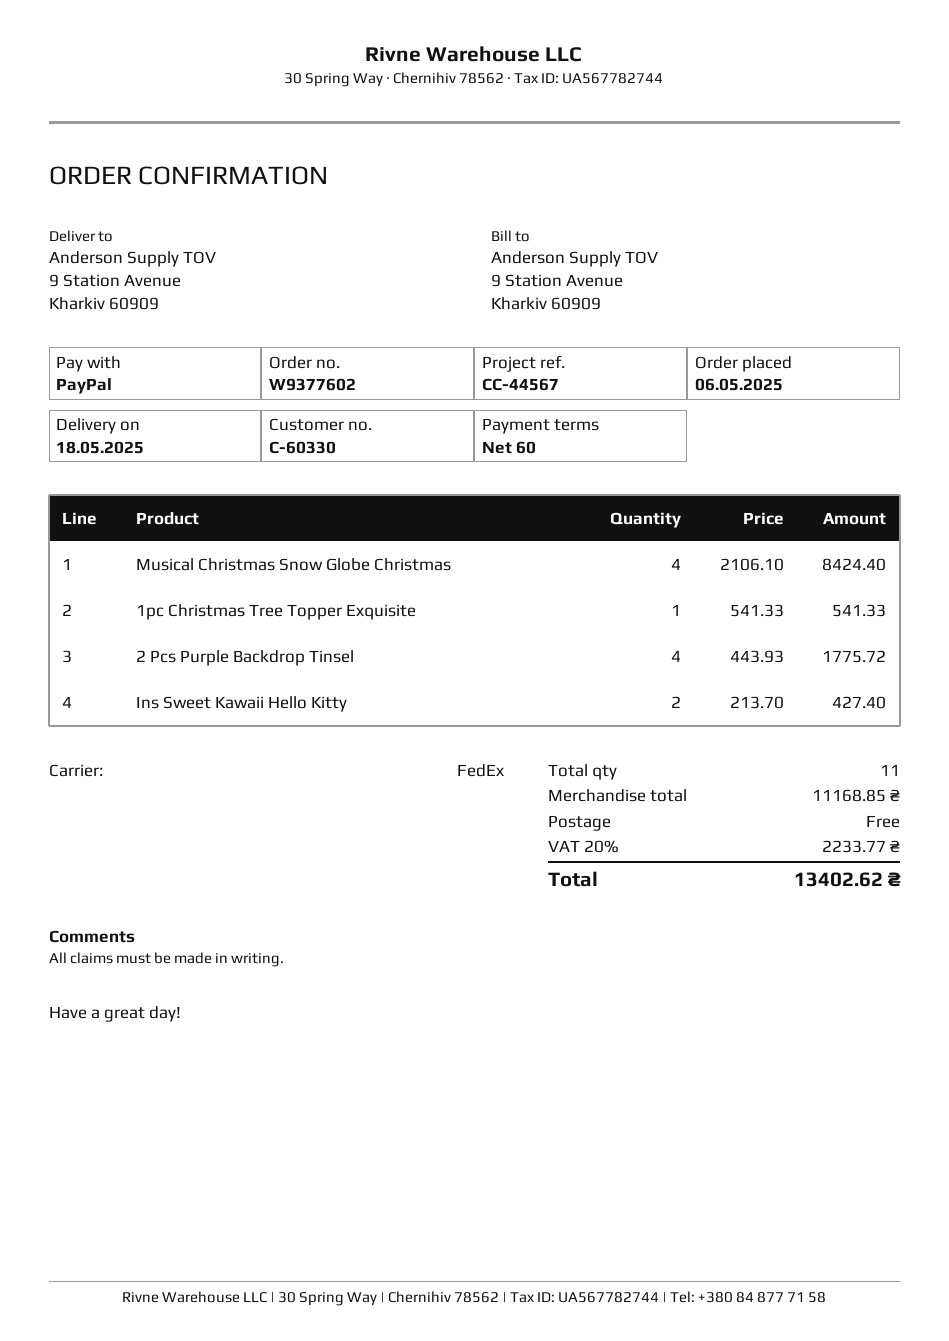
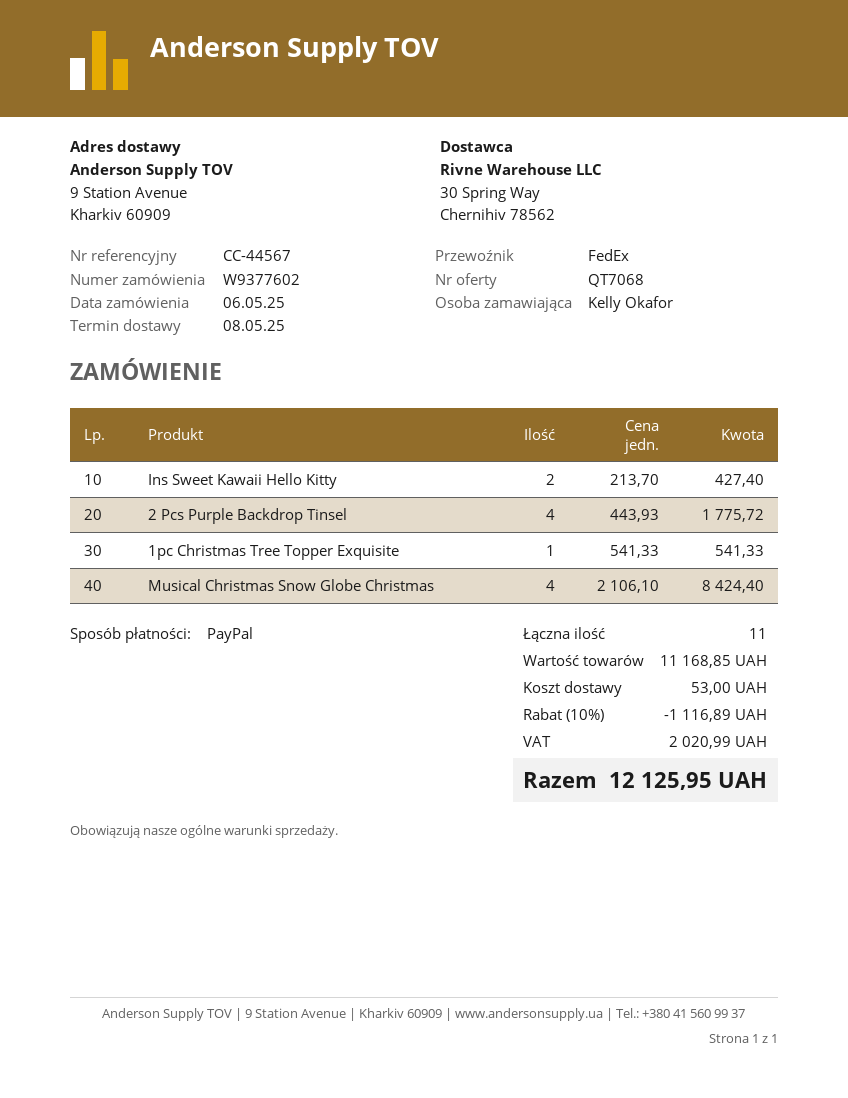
delivery date: 2025-05-18 -> 2025-05-08
discount: none -> 10% = 1116.89
shipping: 0.00 -> 53.00
tax: 2233.77 -> 2020.99
total: 13402.62 -> 12125.95

